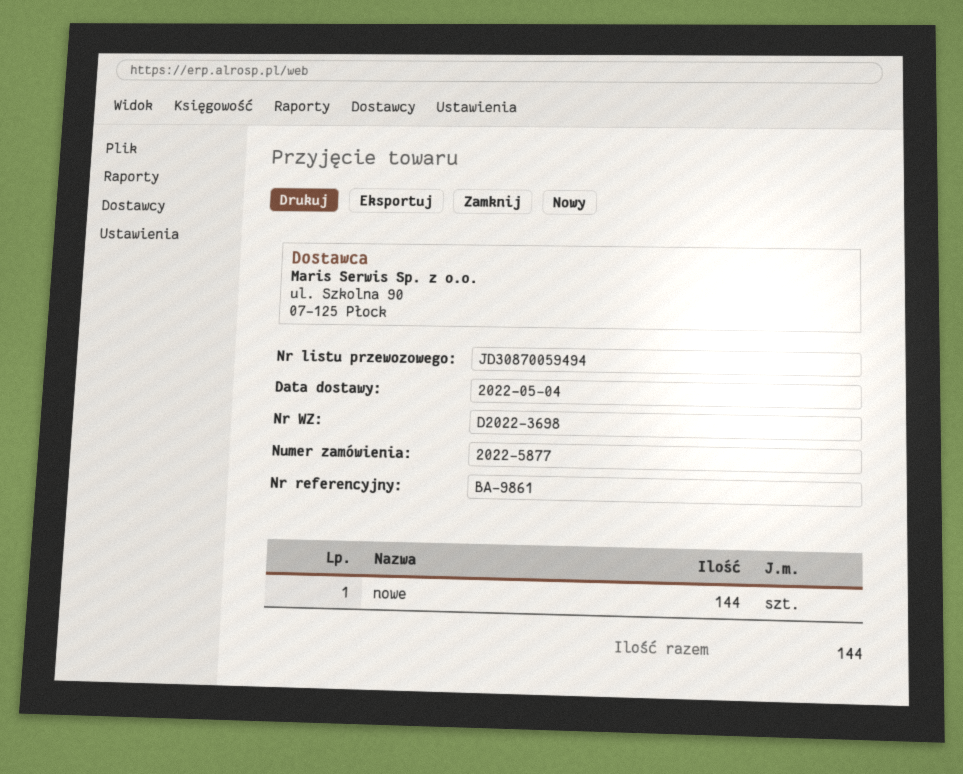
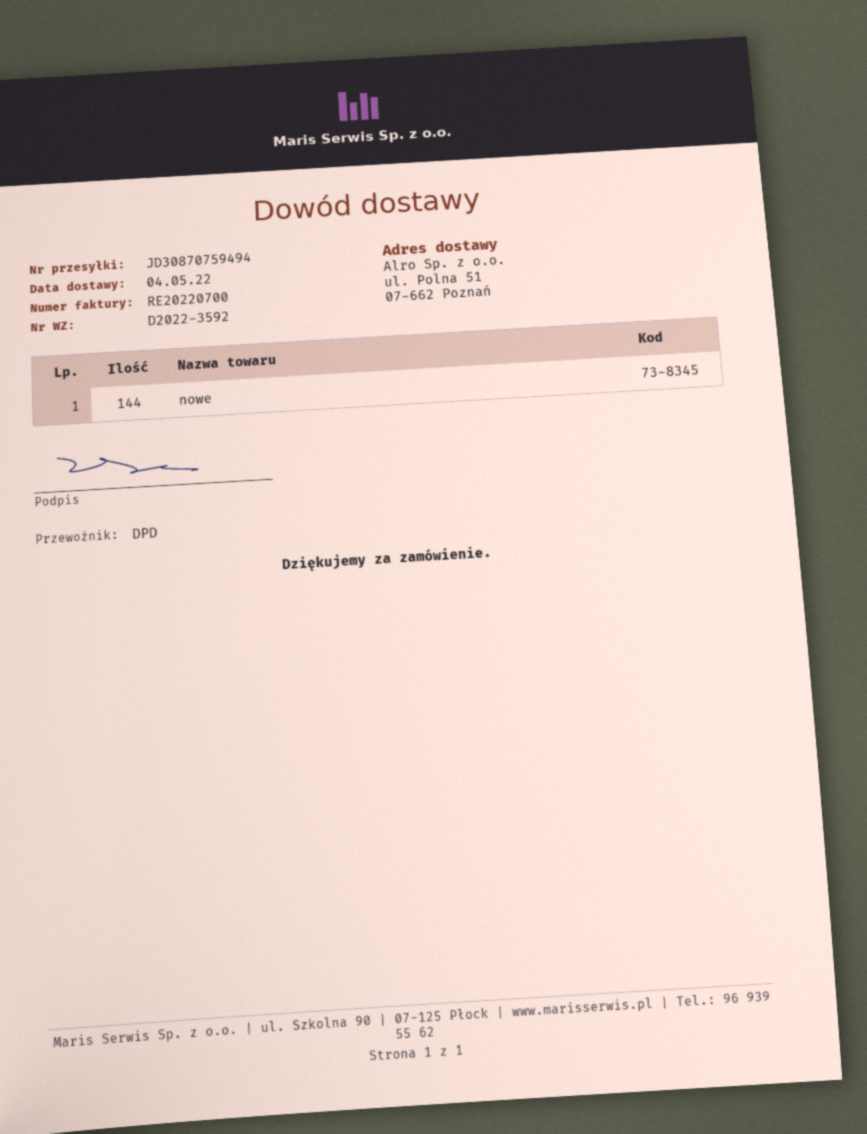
delivery note number: D2022-3698 -> D2022-3592
tracking number: JD30870059494 -> JD30870759494

